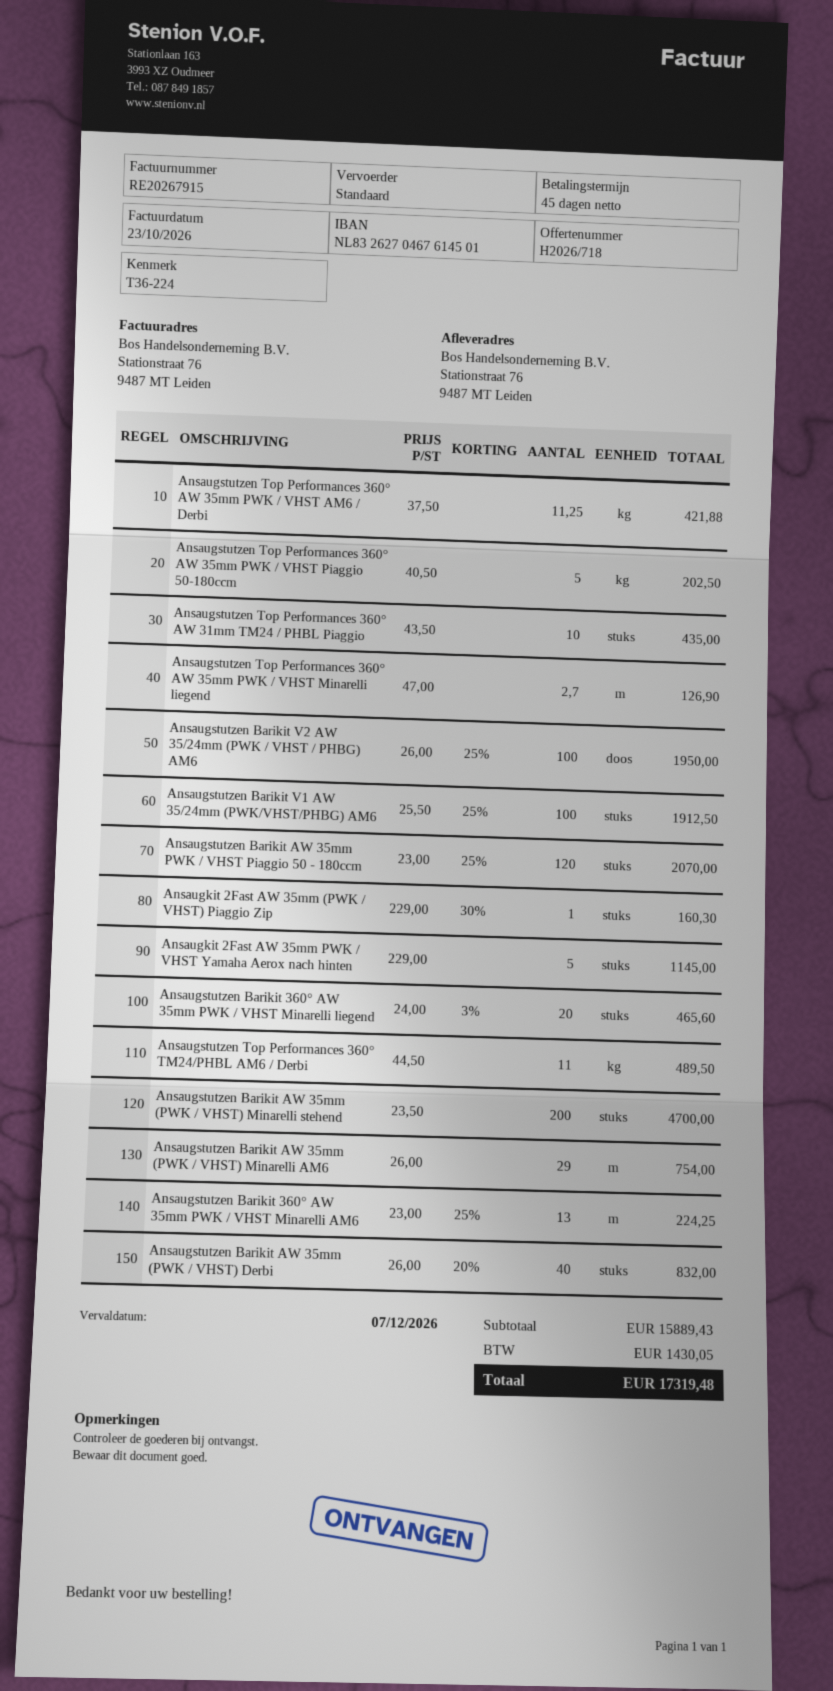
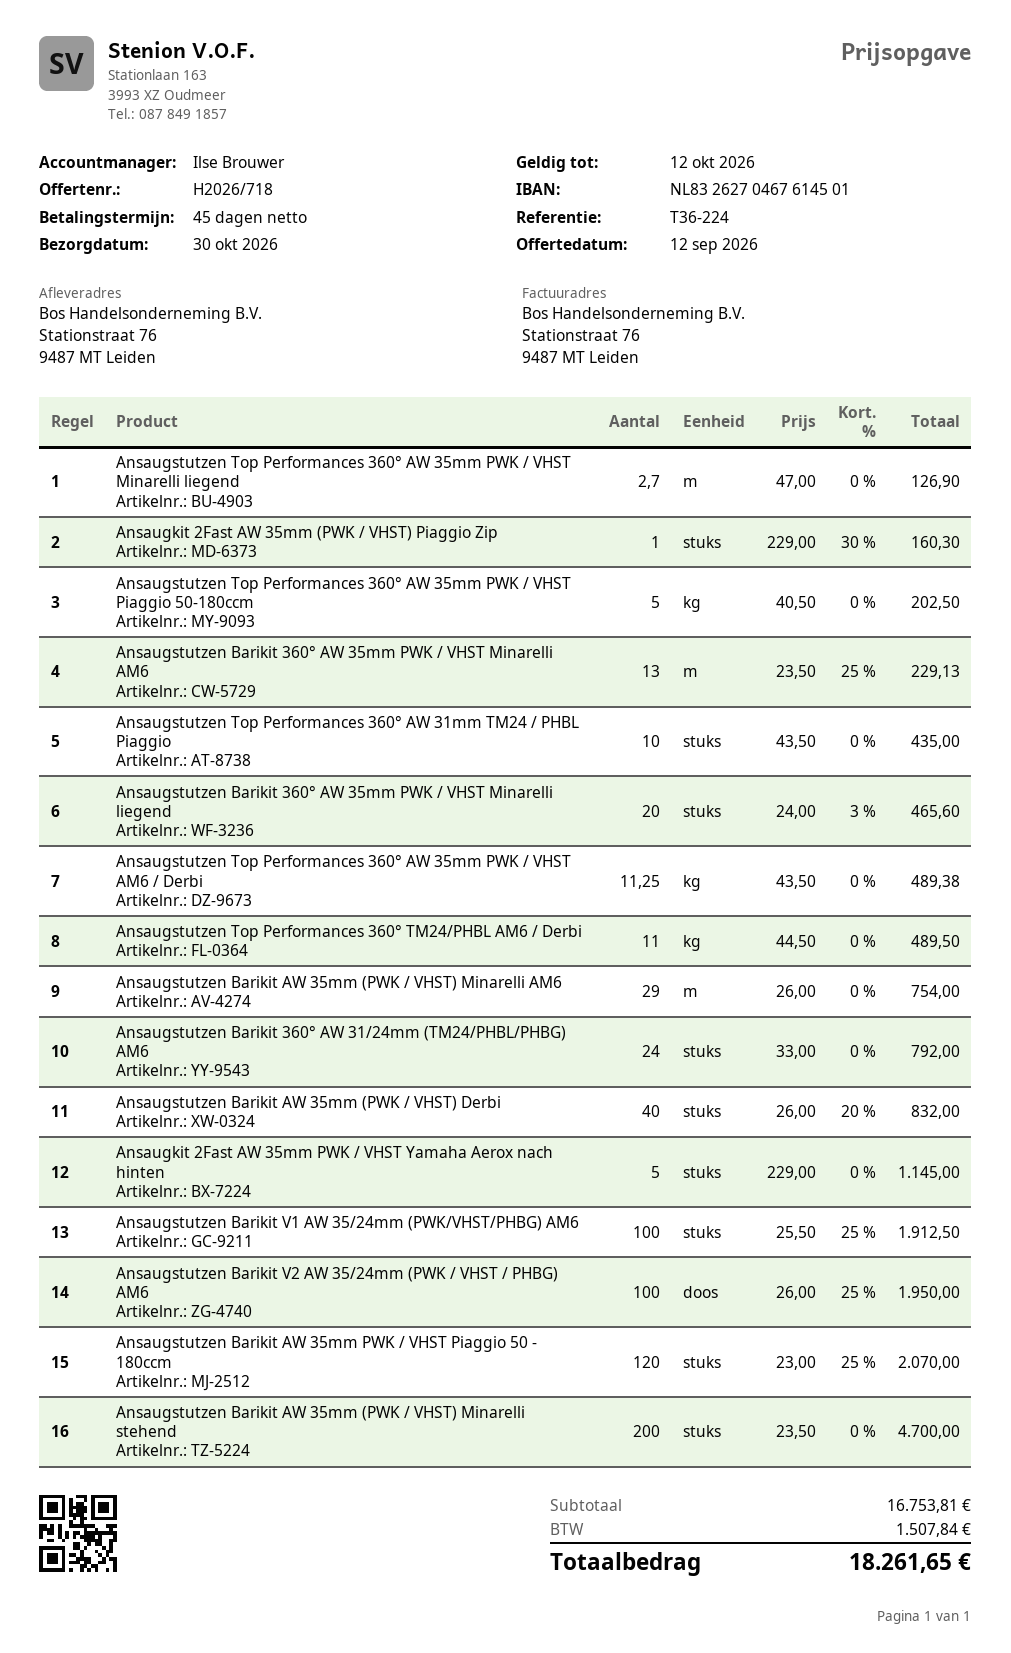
Ansaugstutzen Top Performances 360° AW 35mm PWK / VHST AM6 / Derbi: 11.25 x 37.50 = 421.88 -> 11.25 x 43.50 = 489.38
Ansaugstutzen Barikit 360° AW 35mm PWK / VHST Minarelli AM6: 13 x 23.00 - 25% = 224.25 -> 13 x 23.50 - 25% = 229.13
Ansaugstutzen Barikit 360° AW 31/24mm (TM24/PHBL/PHBG) AM6: none -> 24 x 33.00 = 792.00
subtotal: 15889.43 -> 16753.81
tax: 1430.05 -> 1507.84
total: 17319.48 -> 18261.65

